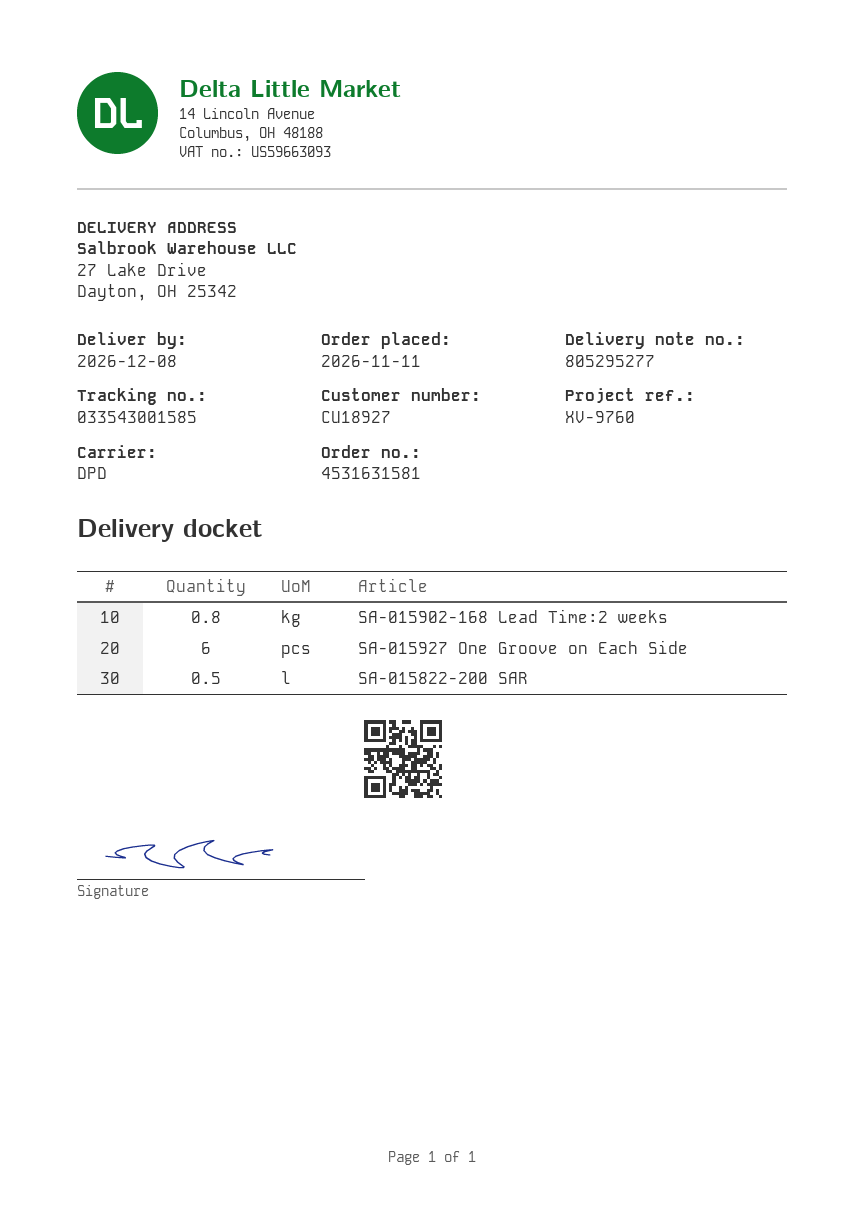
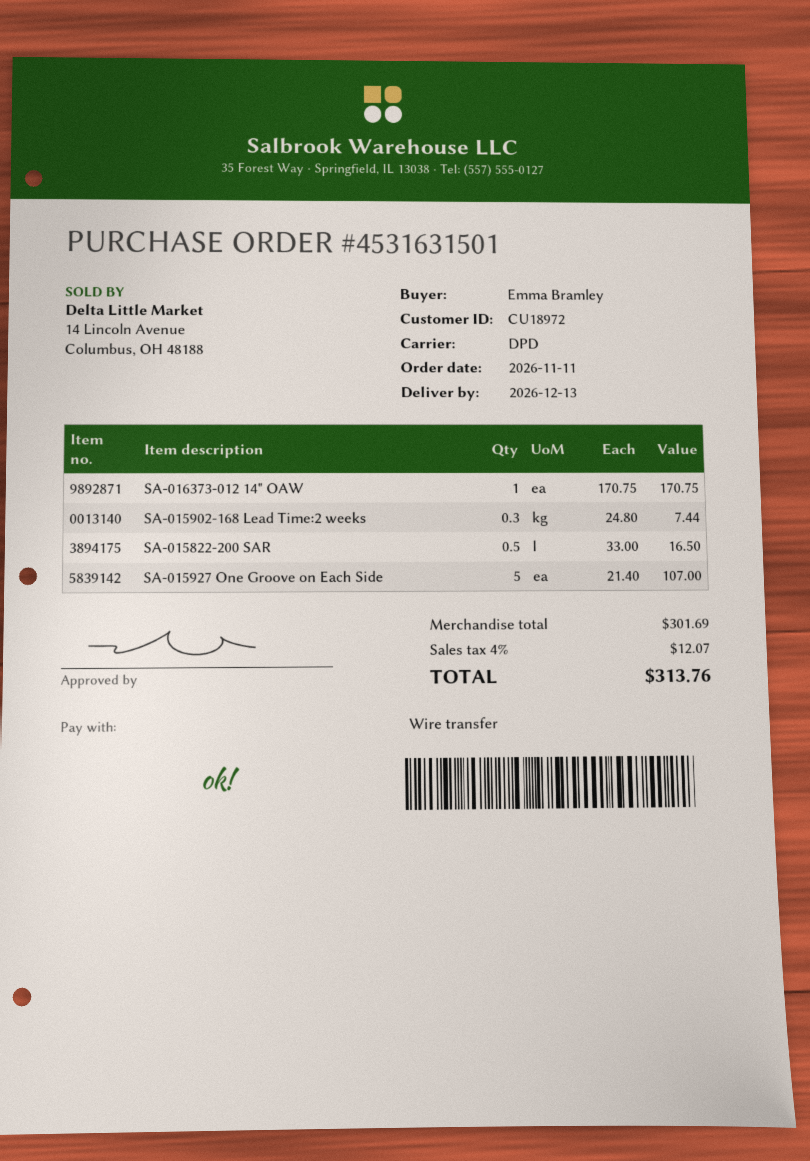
order number: 4531631581 -> 4531631501
delivery date: 2026-12-08 -> 2026-12-13
customer number: CU18927 -> CU18972
SA-015902-168 Lead Time:2 weeks: 0.8 -> 0.3
SA-015927 One Groove on Each Side: 6 -> 5
SA-016373-012 14" OAW: none -> 1

